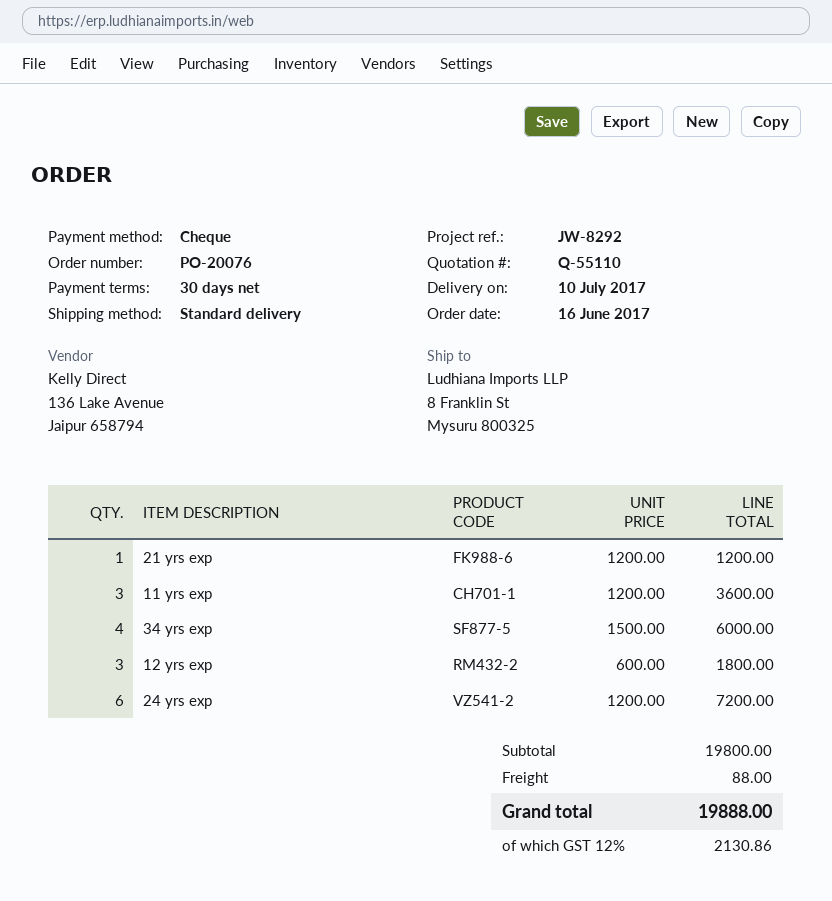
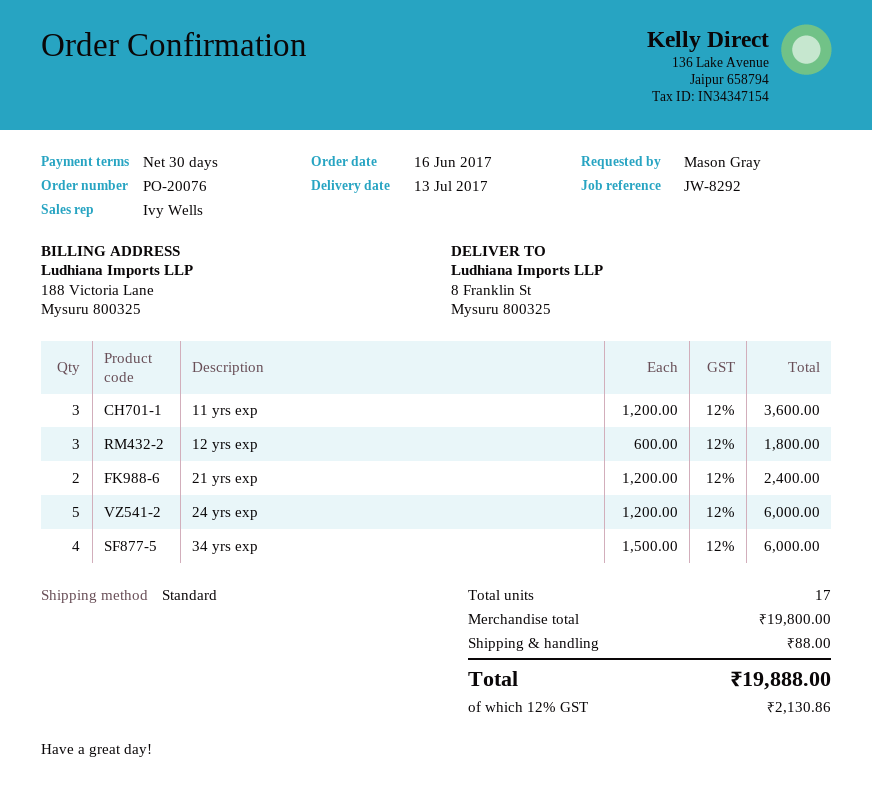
delivery date: 2017-07-10 -> 2017-07-13
21 yrs exp: 1 x 1200.00 = 1200.00 -> 2 x 1200.00 = 2400.00
24 yrs exp: 6 x 1200.00 = 7200.00 -> 5 x 1200.00 = 6000.00

